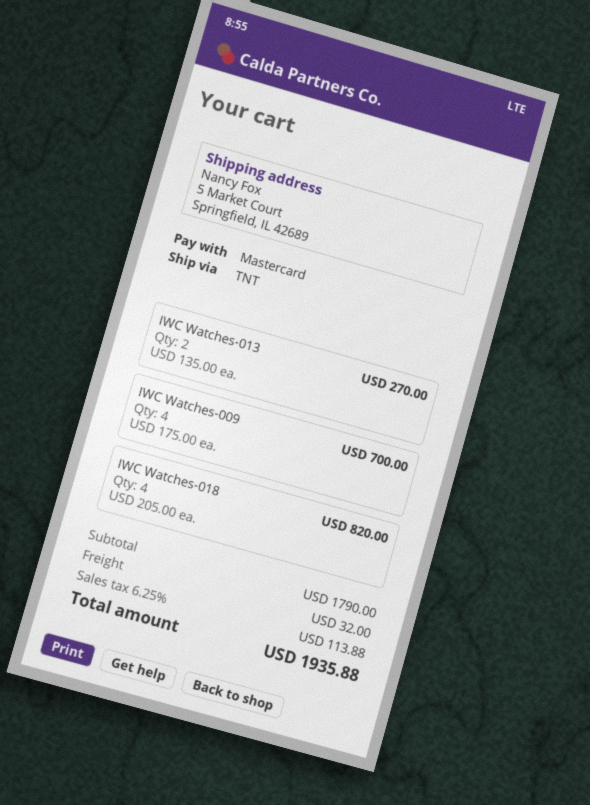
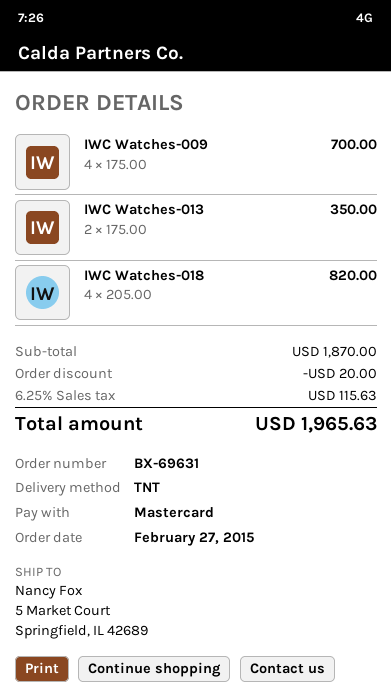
IWC Watches-013: 2 x 135.00 = 270.00 -> 2 x 175.00 = 350.00
subtotal: 1790.00 -> 1870.00
discount: none -> 20.00
shipping: 32.00 -> none
tax: 6.25% = 113.88 -> 6.25% = 115.63
total: 1935.88 -> 1965.63

